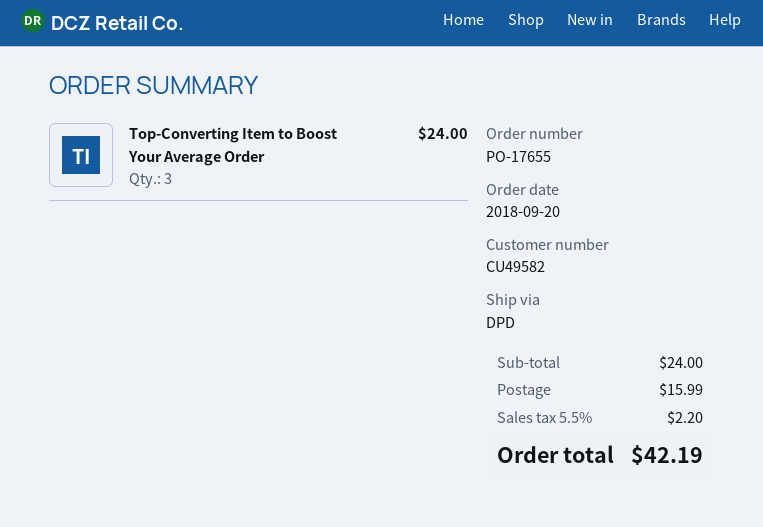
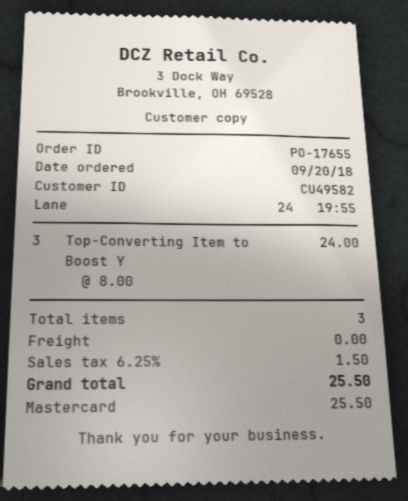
shipping: 15.99 -> 0.00
tax: 5.5% = 2.20 -> 6.25% = 1.50
total: 42.19 -> 25.50

